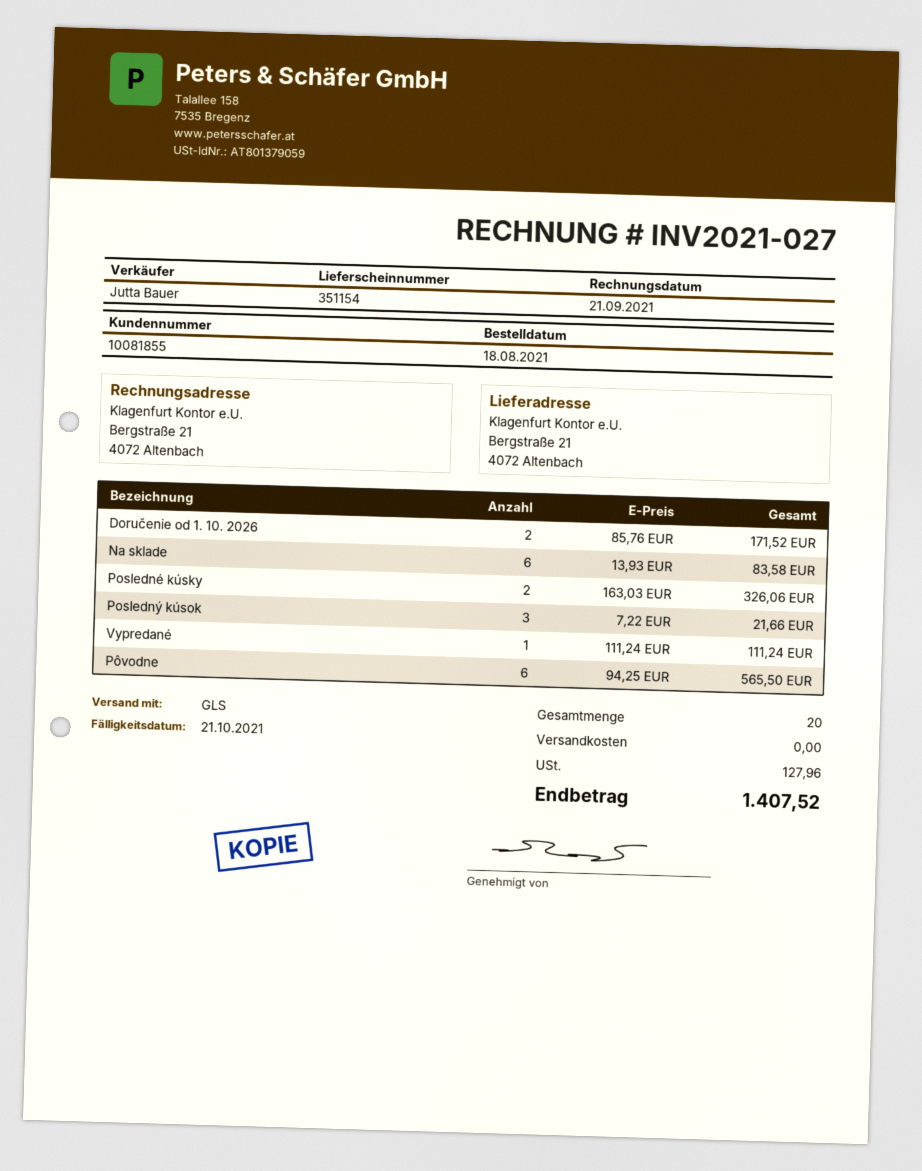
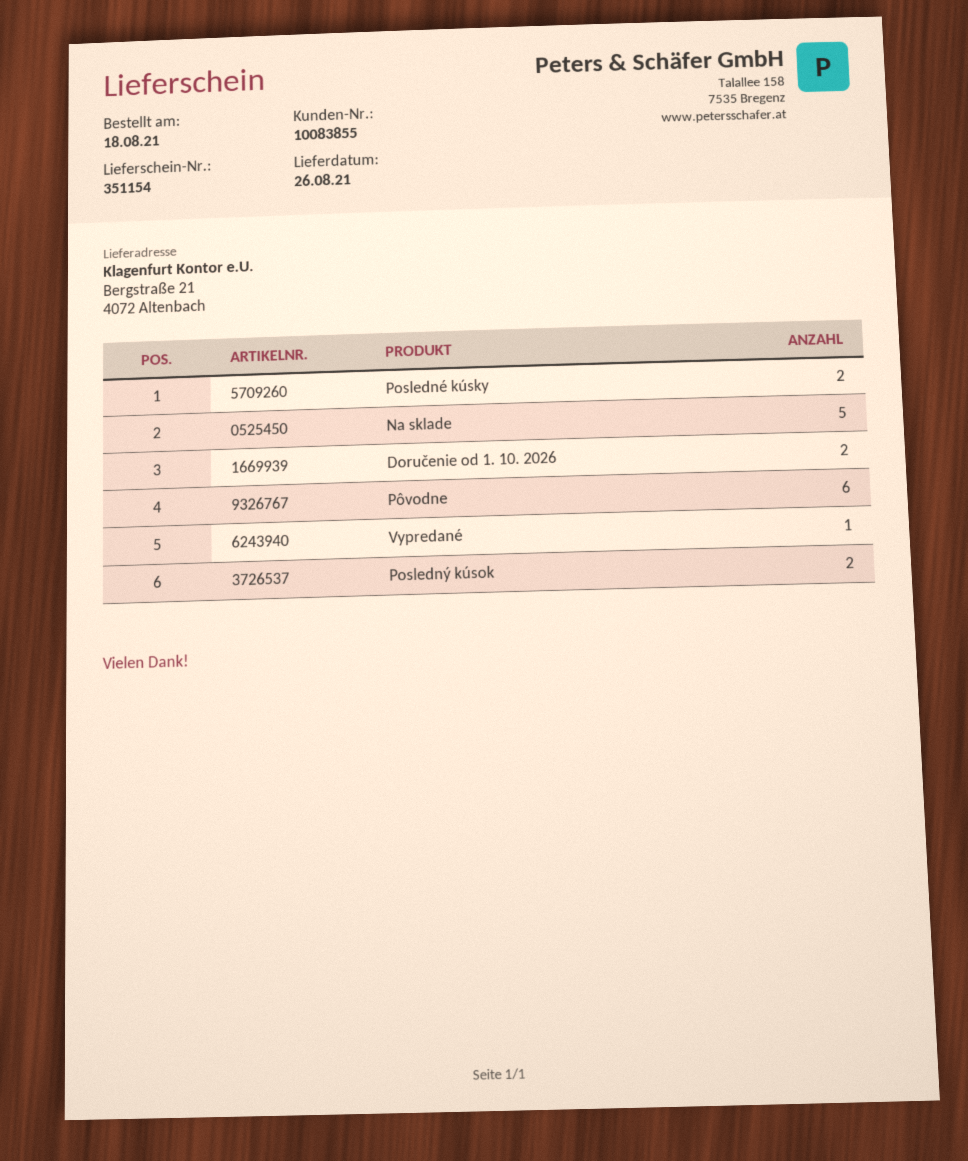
customer number: 10081855 -> 10083855
Na sklade: 6 -> 5
Posledný kúsok: 3 -> 2

